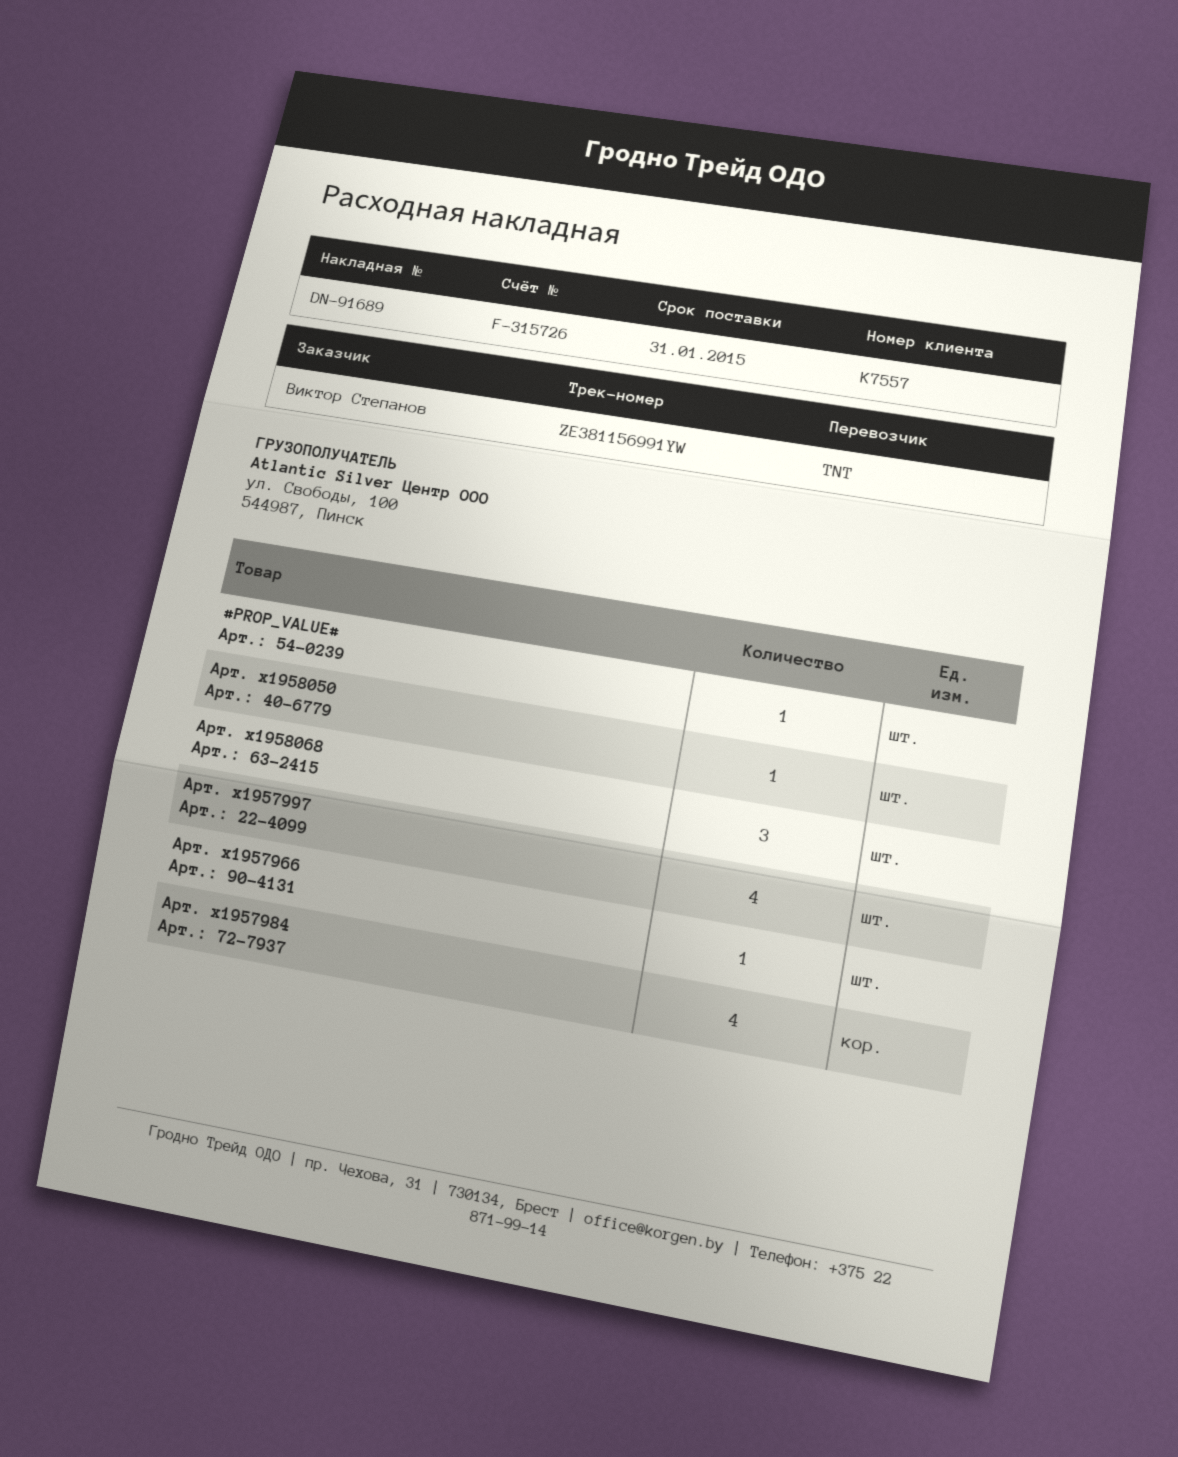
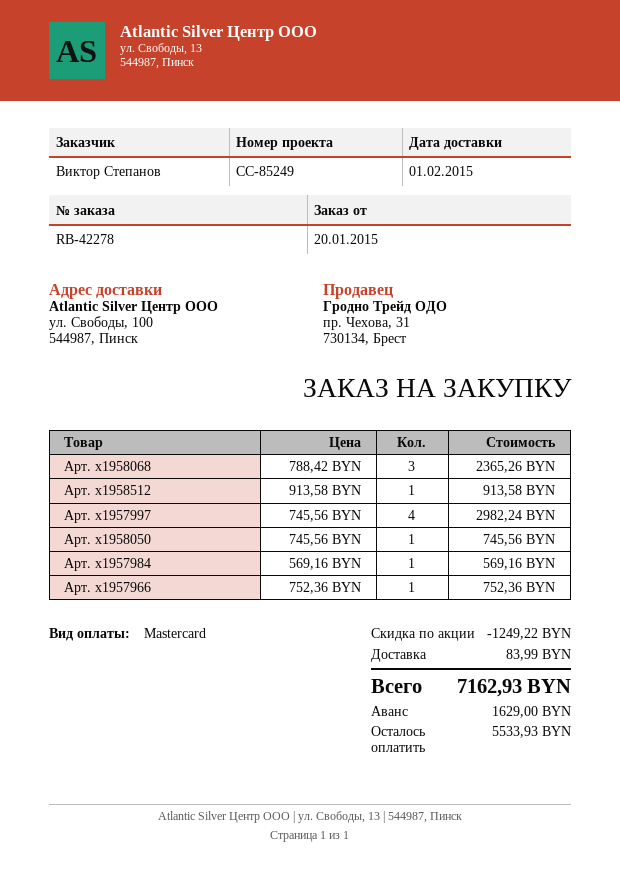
delivery date: 2015-01-31 -> 2015-02-01
#PROP_VALUE#: 1 -> none
Арт. x1957984: 4 -> 1
Арт. x1958512: none -> 1

